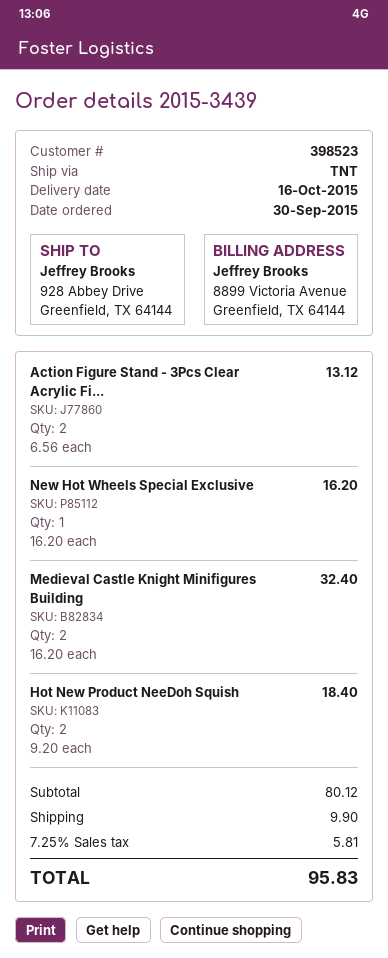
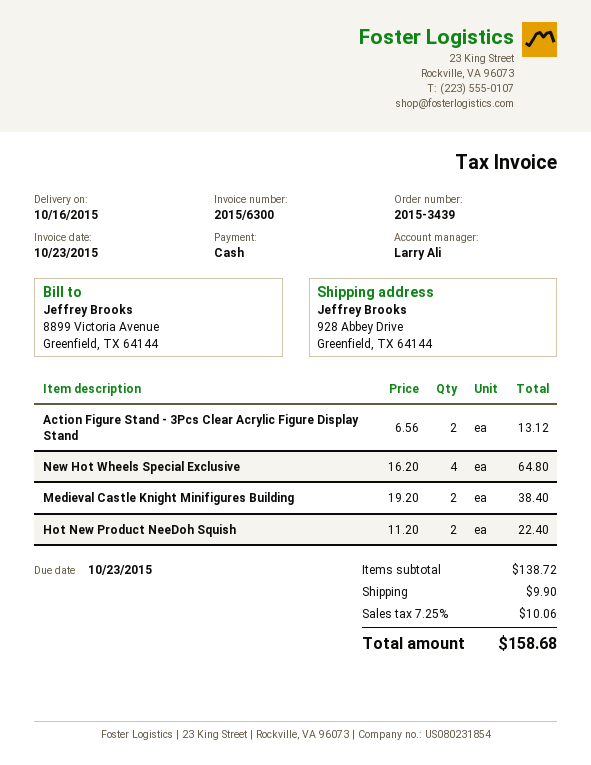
New Hot Wheels Special Exclusive: 1 x 16.20 = 16.20 -> 4 x 16.20 = 64.80
Medieval Castle Knight Minifigures Building: 2 x 16.20 = 32.40 -> 2 x 19.20 = 38.40
Hot New Product NeeDoh Squish: 2 x 9.20 = 18.40 -> 2 x 11.20 = 22.40
subtotal: 80.12 -> 138.72
tax: 7.25% = 5.81 -> 7.25% = 10.06
total: 95.83 -> 158.68

